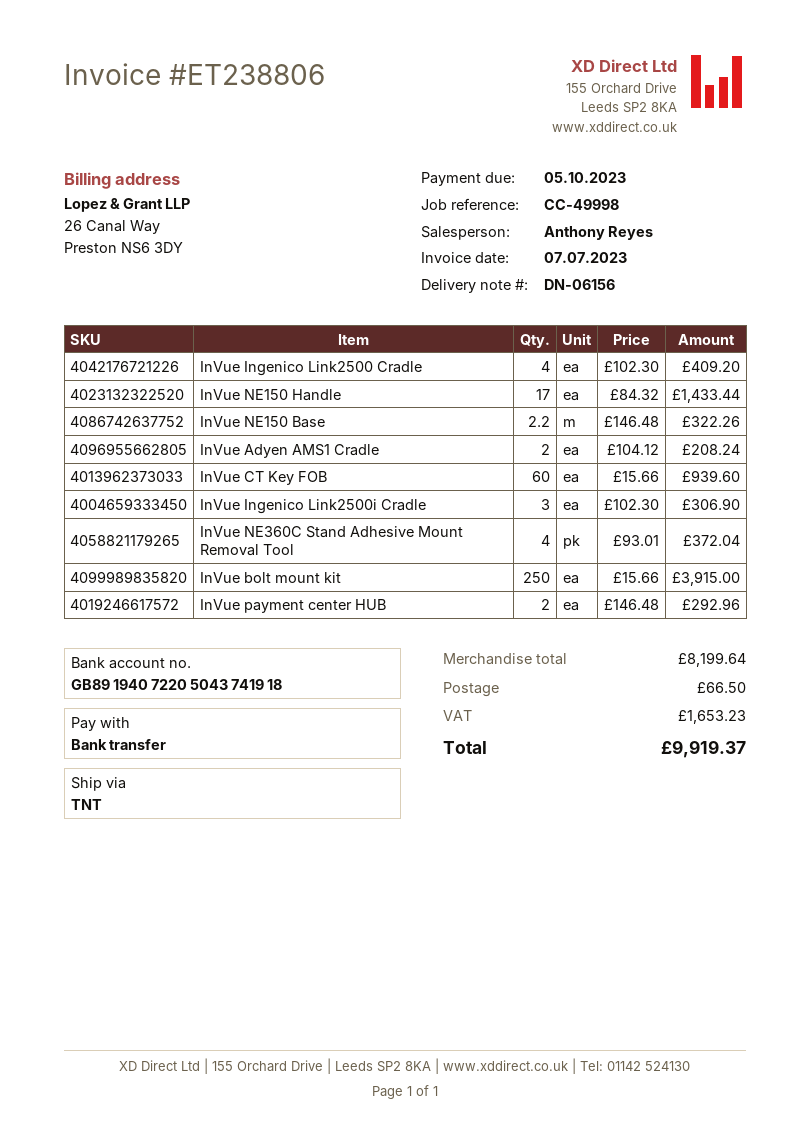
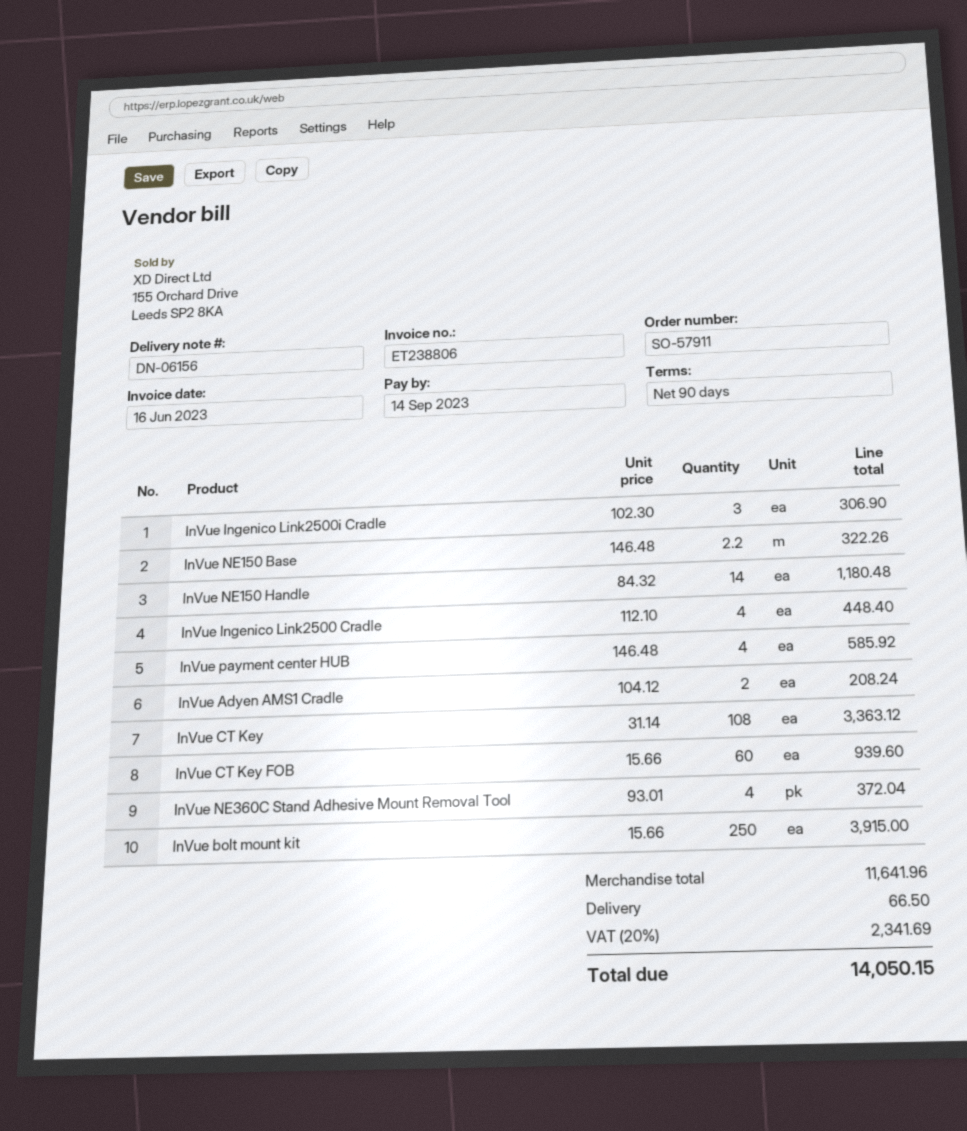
invoice date: 2023-07-07 -> 2023-06-16
due date: 2023-10-05 -> 2023-09-14
InVue Ingenico Link2500 Cradle: 4 x 102.30 = 409.20 -> 4 x 112.10 = 448.40
InVue NE150 Handle: 17 x 84.32 = 1433.44 -> 14 x 84.32 = 1180.48
InVue payment center HUB: 2 x 146.48 = 292.96 -> 4 x 146.48 = 585.92
InVue CT Key: none -> 108 x 31.14 = 3363.12
subtotal: 8199.64 -> 11641.96
tax: 1653.23 -> 2341.69
total: 9919.37 -> 14050.15

